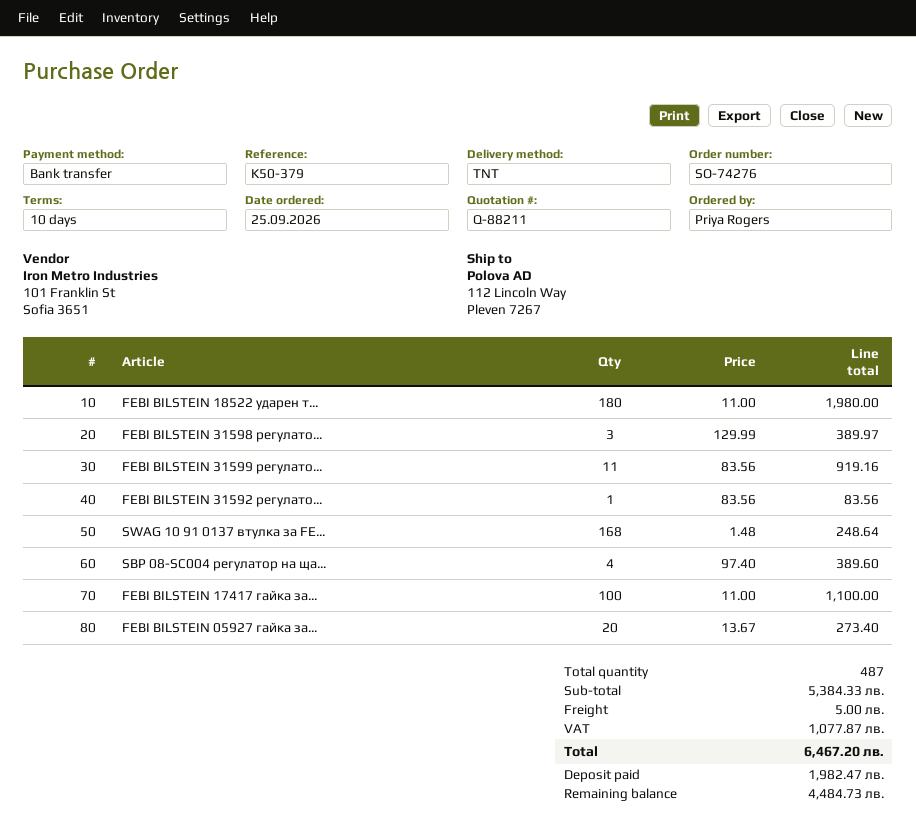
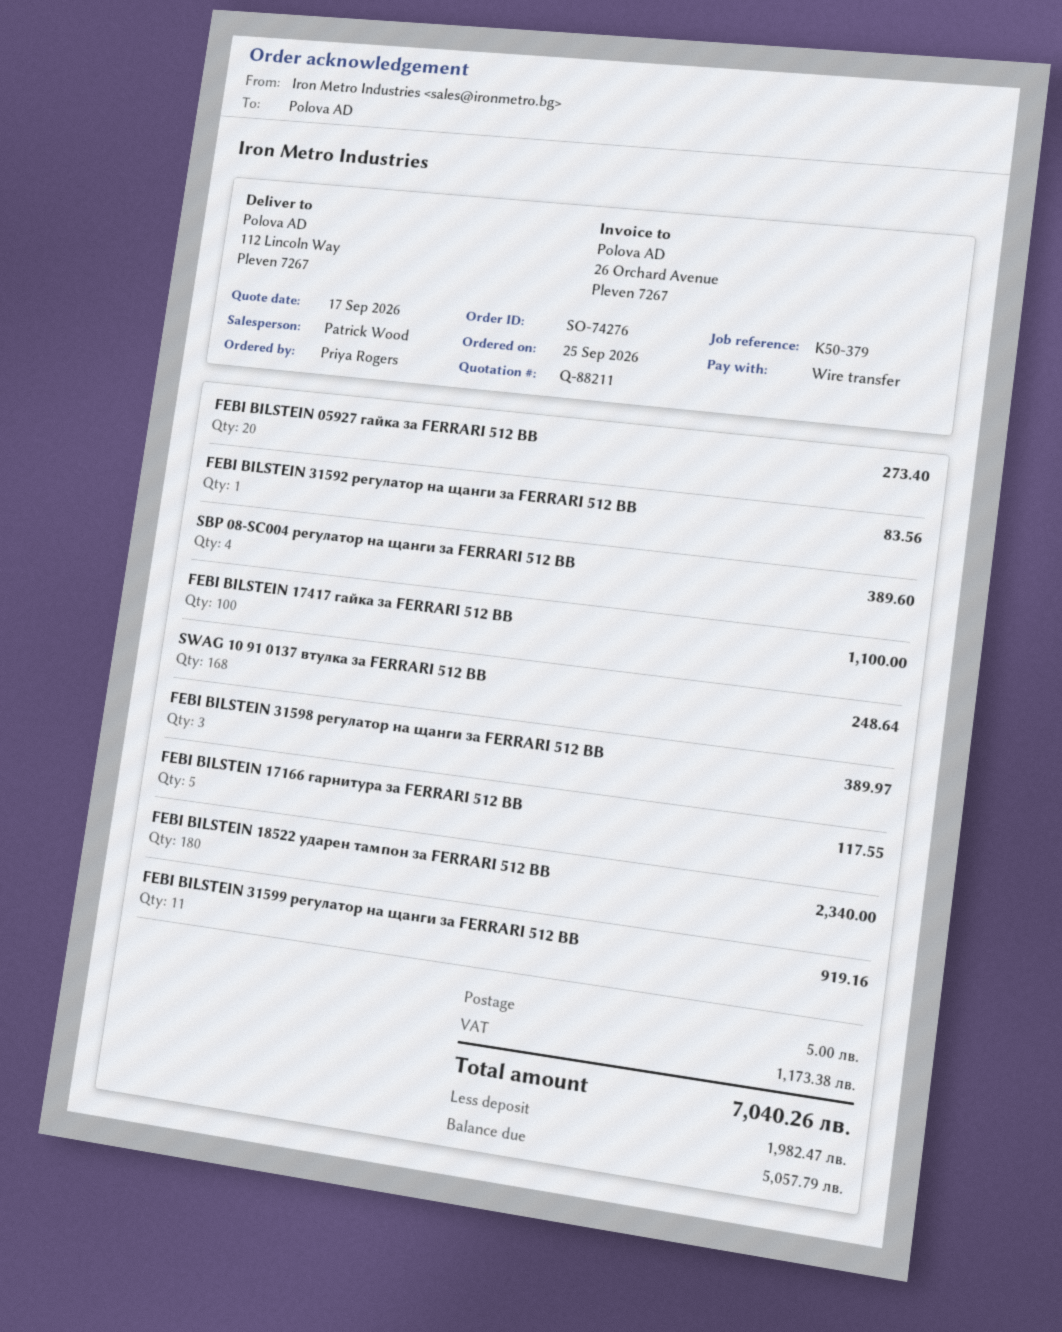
FEBI BILSTEIN 18522 ударен т...: 180 for 1980.00 -> 180 for 2340.00
FEBI BILSTEIN 17166 гарнитура за FERRARI 512 BB: none -> 5 for 117.55
tax: 1077.87 -> 1173.38
total: 6467.20 -> 7040.26
balance: 4484.73 -> 5057.79

